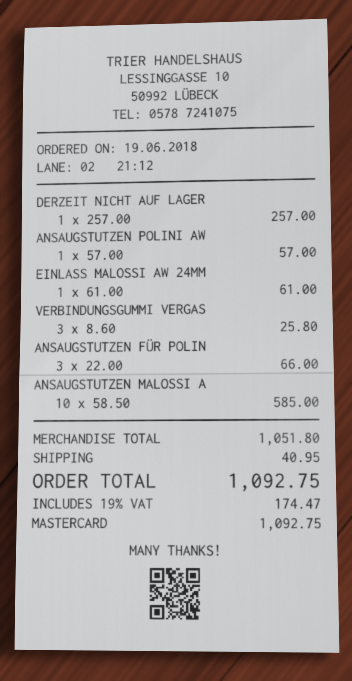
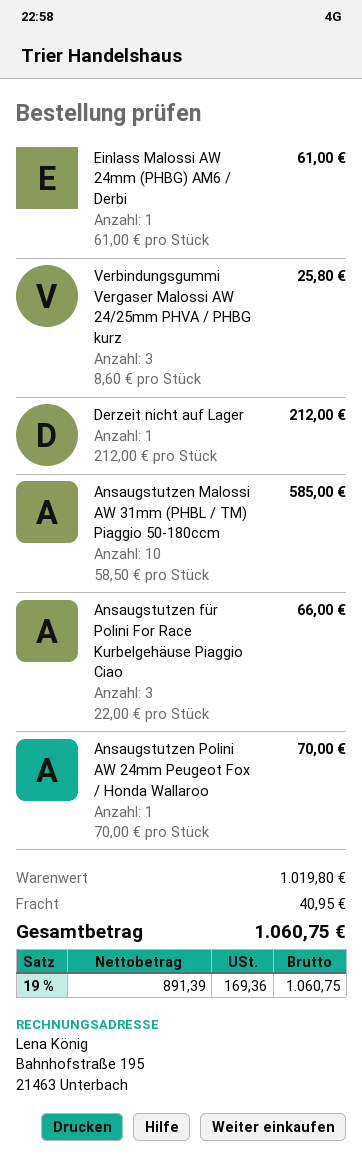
DERZEIT NICHT AUF LAGER: 1 x 257.00 = 257.00 -> 1 x 212.00 = 212.00
ANSAUGSTUTZEN POLINI AW: 1 x 57.00 = 57.00 -> 1 x 70.00 = 70.00
subtotal: 1051.80 -> 1019.80
tax: 19% = 174.47 -> 19% = 169.36
total: 1092.75 -> 1060.75

